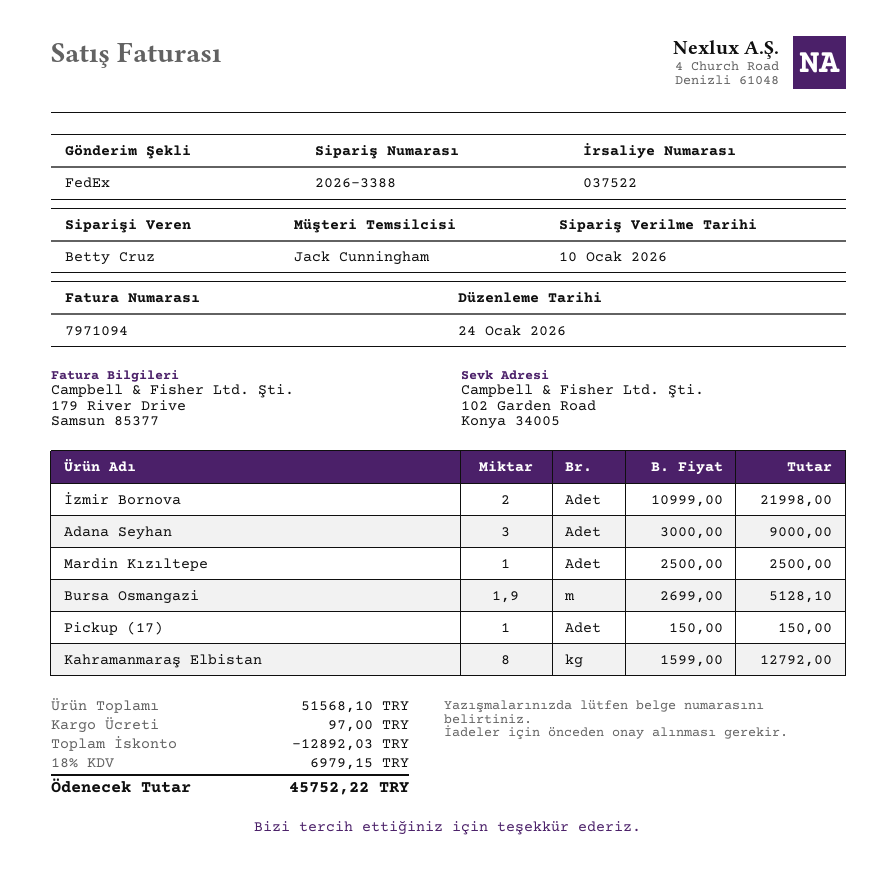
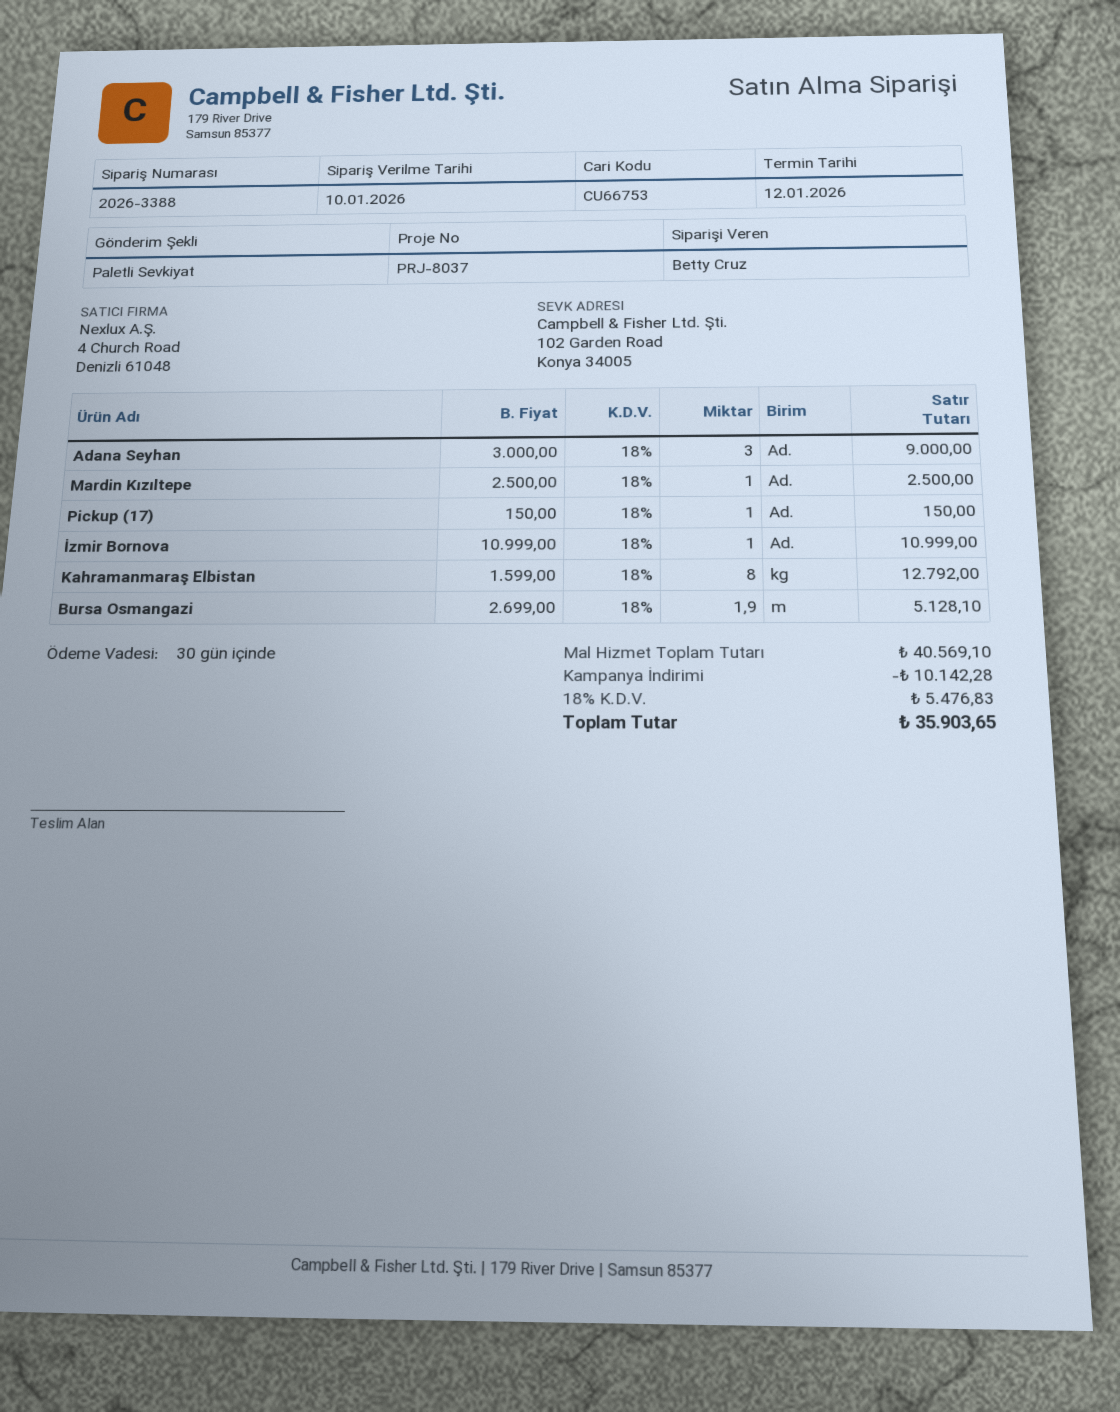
shipping method: FedEx -> pallet freight
İzmir Bornova: 2 x 10999.00 = 21998.00 -> 1 x 10999.00 = 10999.00
subtotal: 51568.10 -> 40569.10
discount: 12892.03 -> 10142.28
shipping: 97.00 -> none
tax: 18% = 6979.15 -> 18% = 5476.83
total: 45752.22 -> 35903.65

